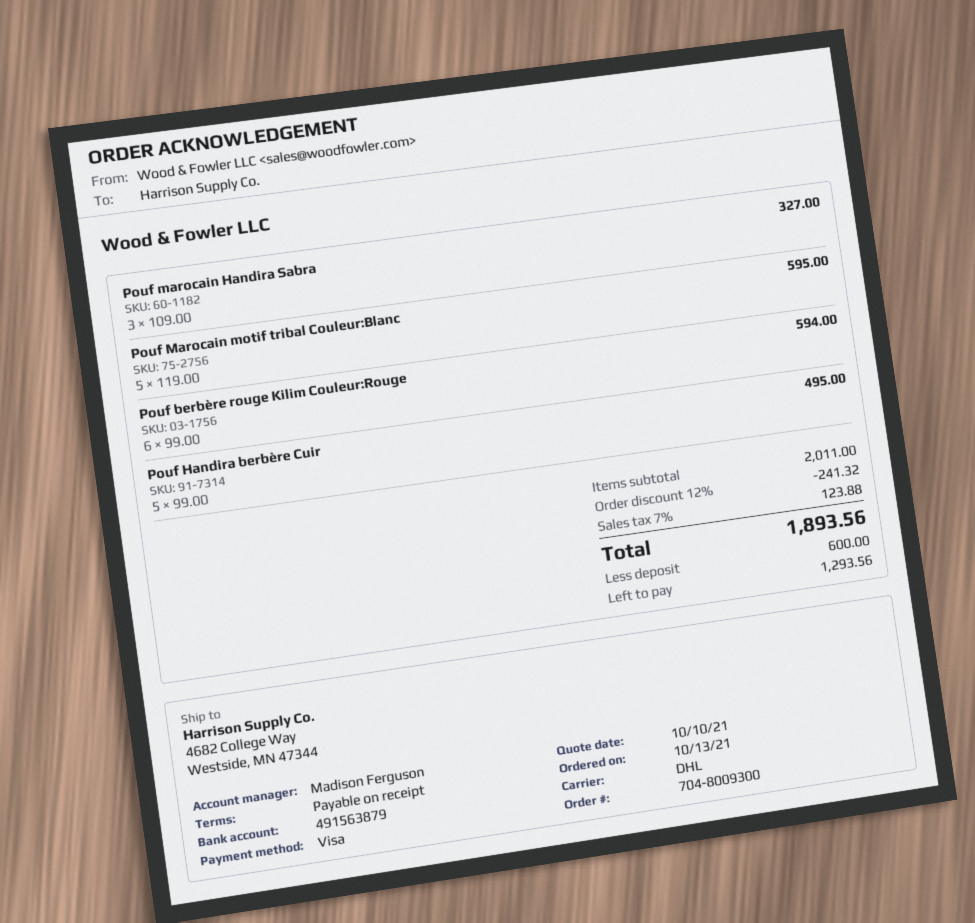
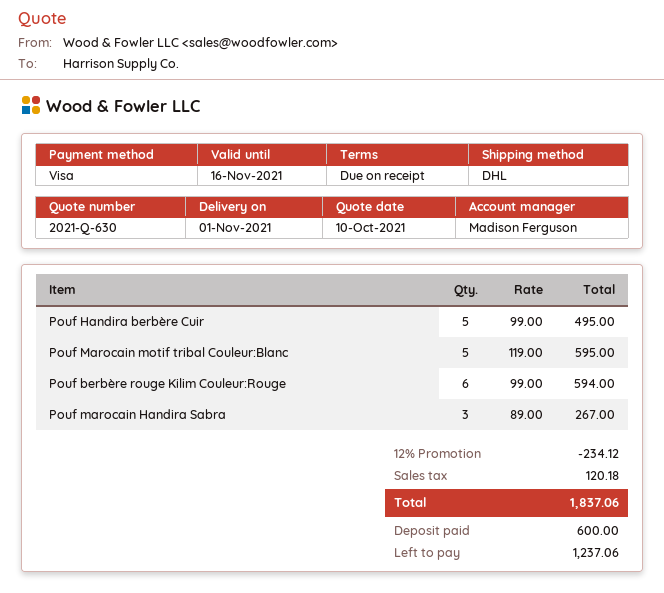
Pouf marocain Handira Sabra: 3 x 109.00 = 327.00 -> 3 x 89.00 = 267.00
discount: 12% = 241.32 -> 12% = 234.12
tax: 123.88 -> 120.18
total: 1893.56 -> 1837.06
balance: 1293.56 -> 1237.06

